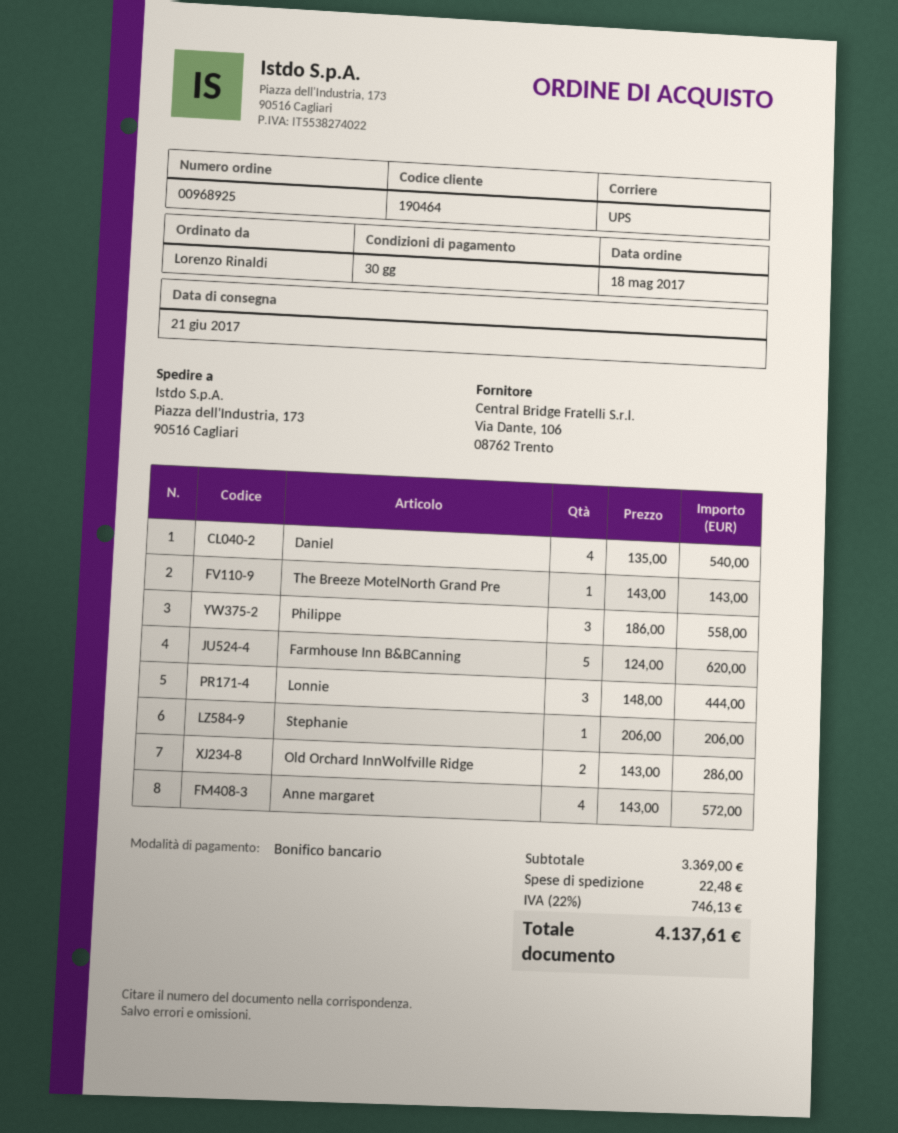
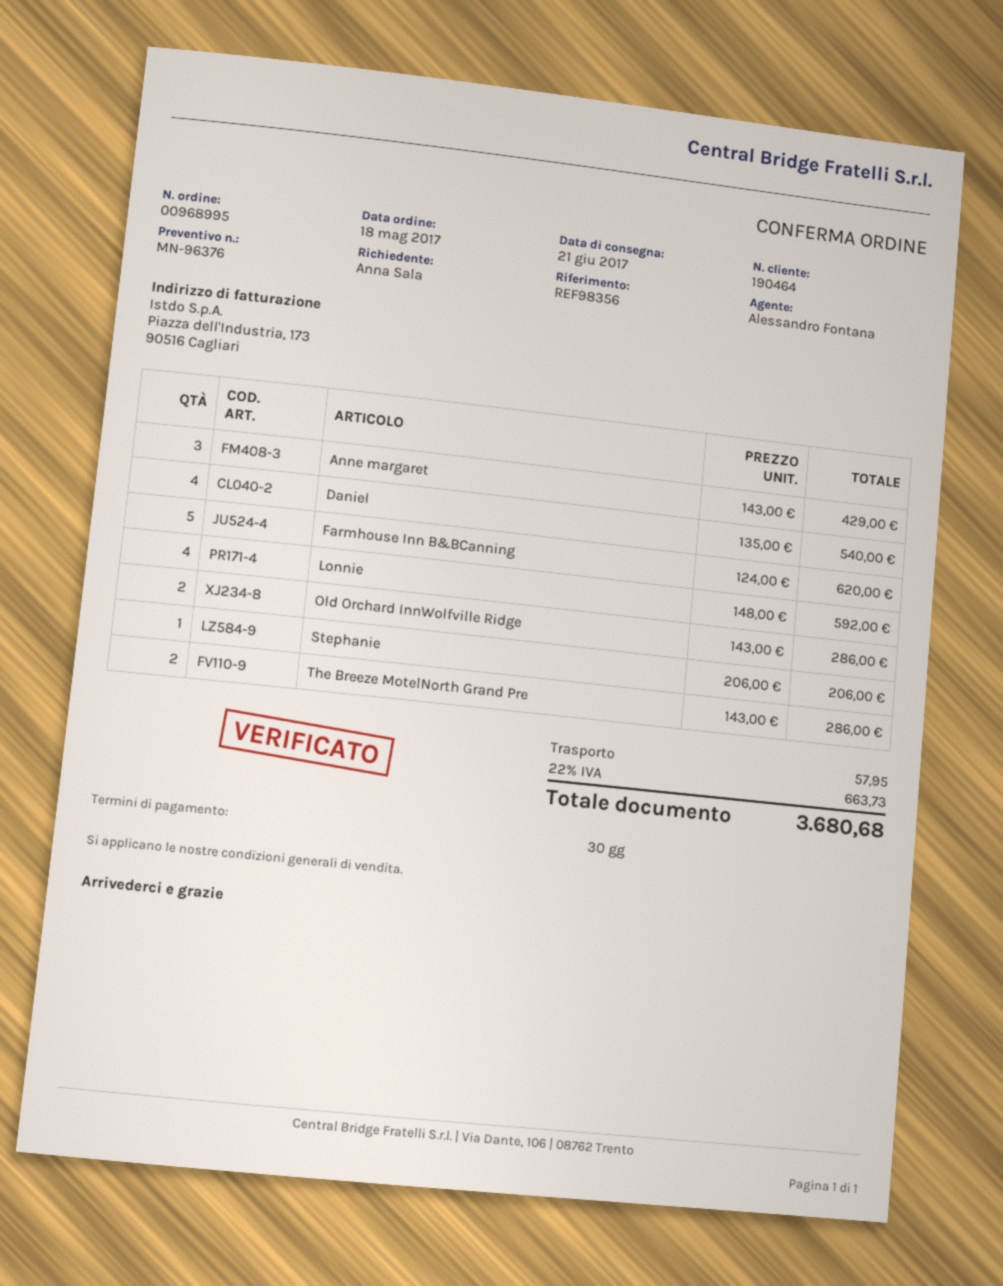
order number: 00968925 -> 00968995
ordered by: Lorenzo Rinaldi -> Anna Sala
The Breeze MotelNorth Grand Pre: 1 x 143.00 = 143.00 -> 2 x 143.00 = 286.00
Philippe: 3 x 186.00 = 558.00 -> none
Lonnie: 3 x 148.00 = 444.00 -> 4 x 148.00 = 592.00
Anne margaret: 4 x 143.00 = 572.00 -> 3 x 143.00 = 429.00
shipping: 22.48 -> 57.95
tax: 22% = 746.13 -> 22% = 663.73
total: 4137.61 -> 3680.68

